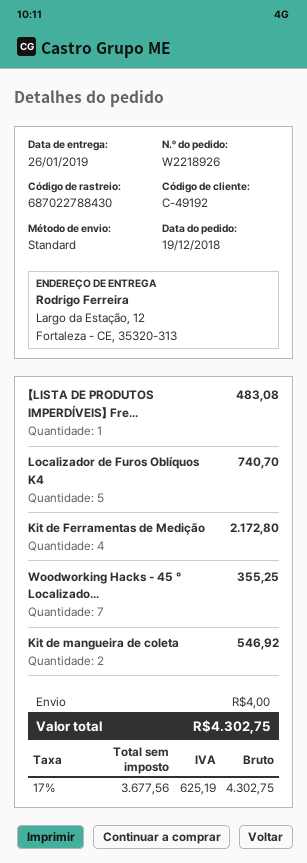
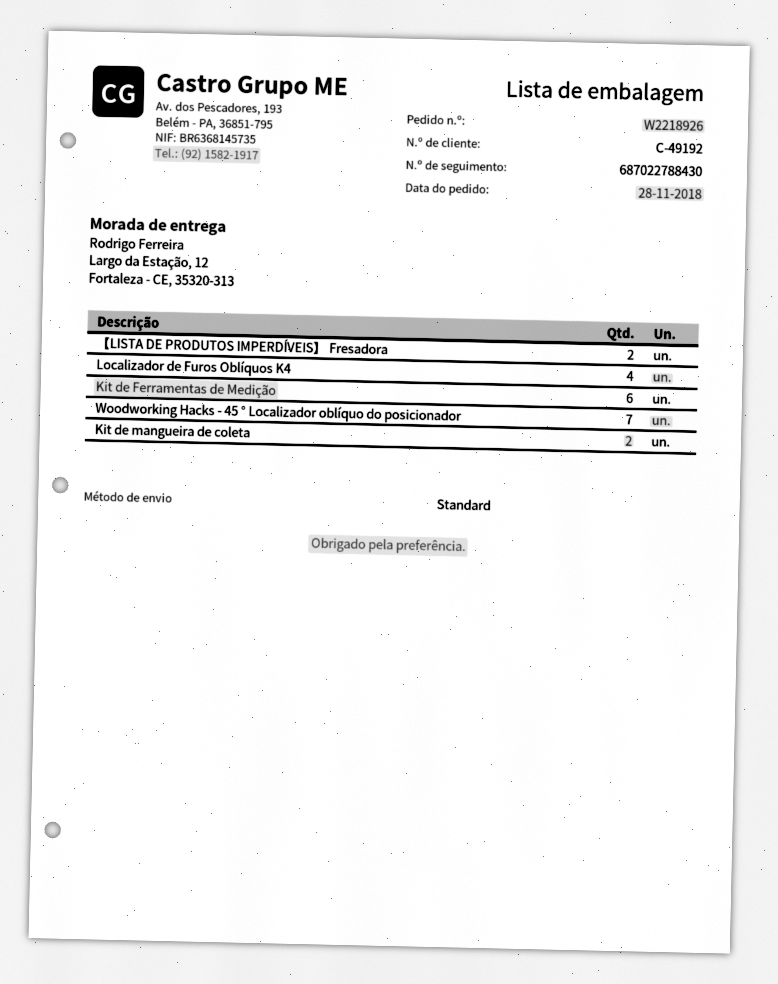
order date: 2018-12-19 -> 2018-11-28
【LISTA DE PRODUTOS IMPERDÍVEIS】 Fre...: 1 -> 2
Localizador de Furos Oblíquos K4: 5 -> 4
Kit de Ferramentas de Medição: 4 -> 6

